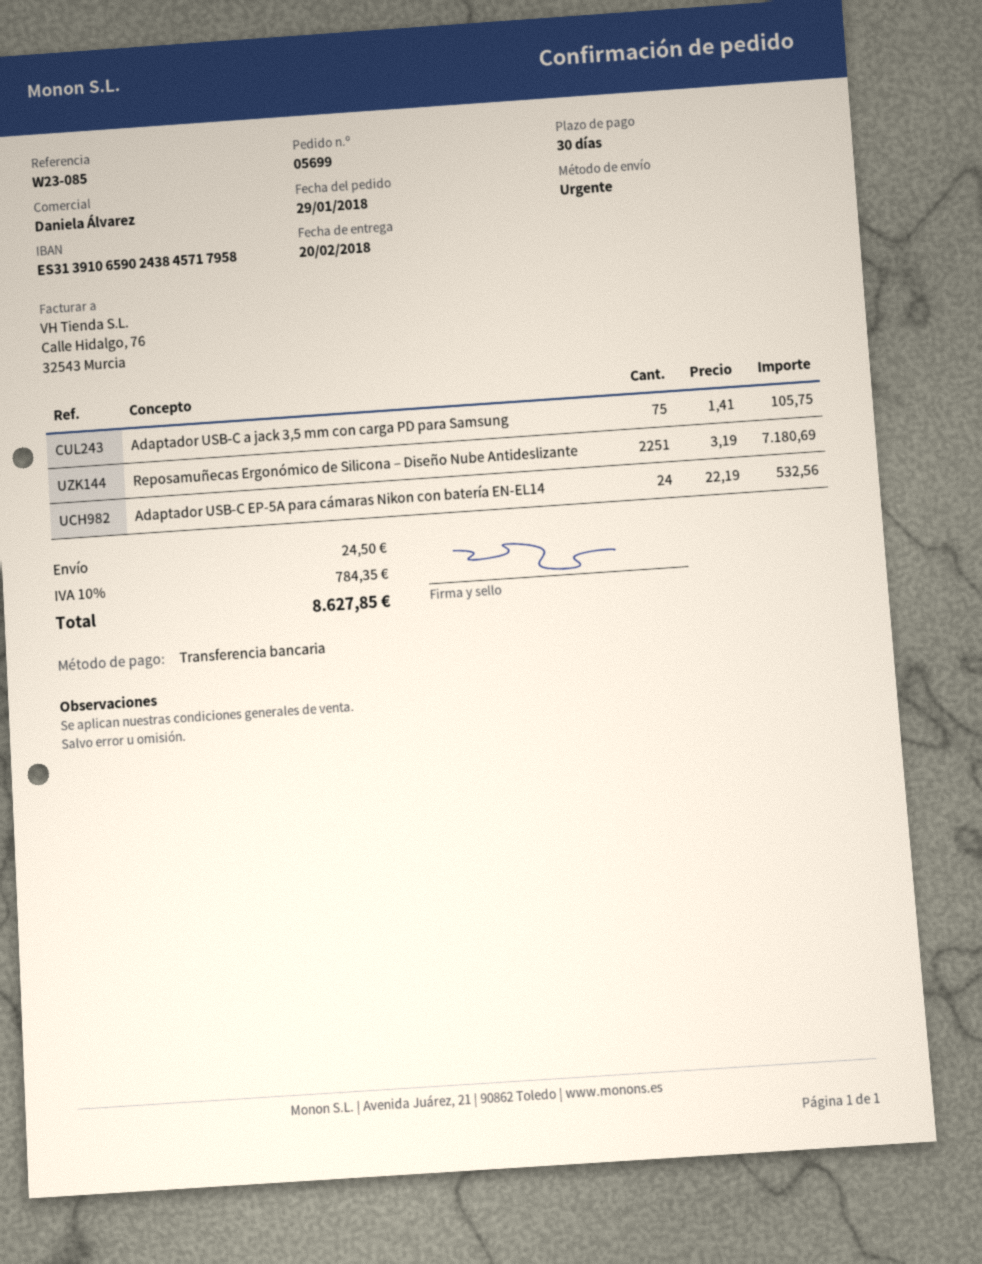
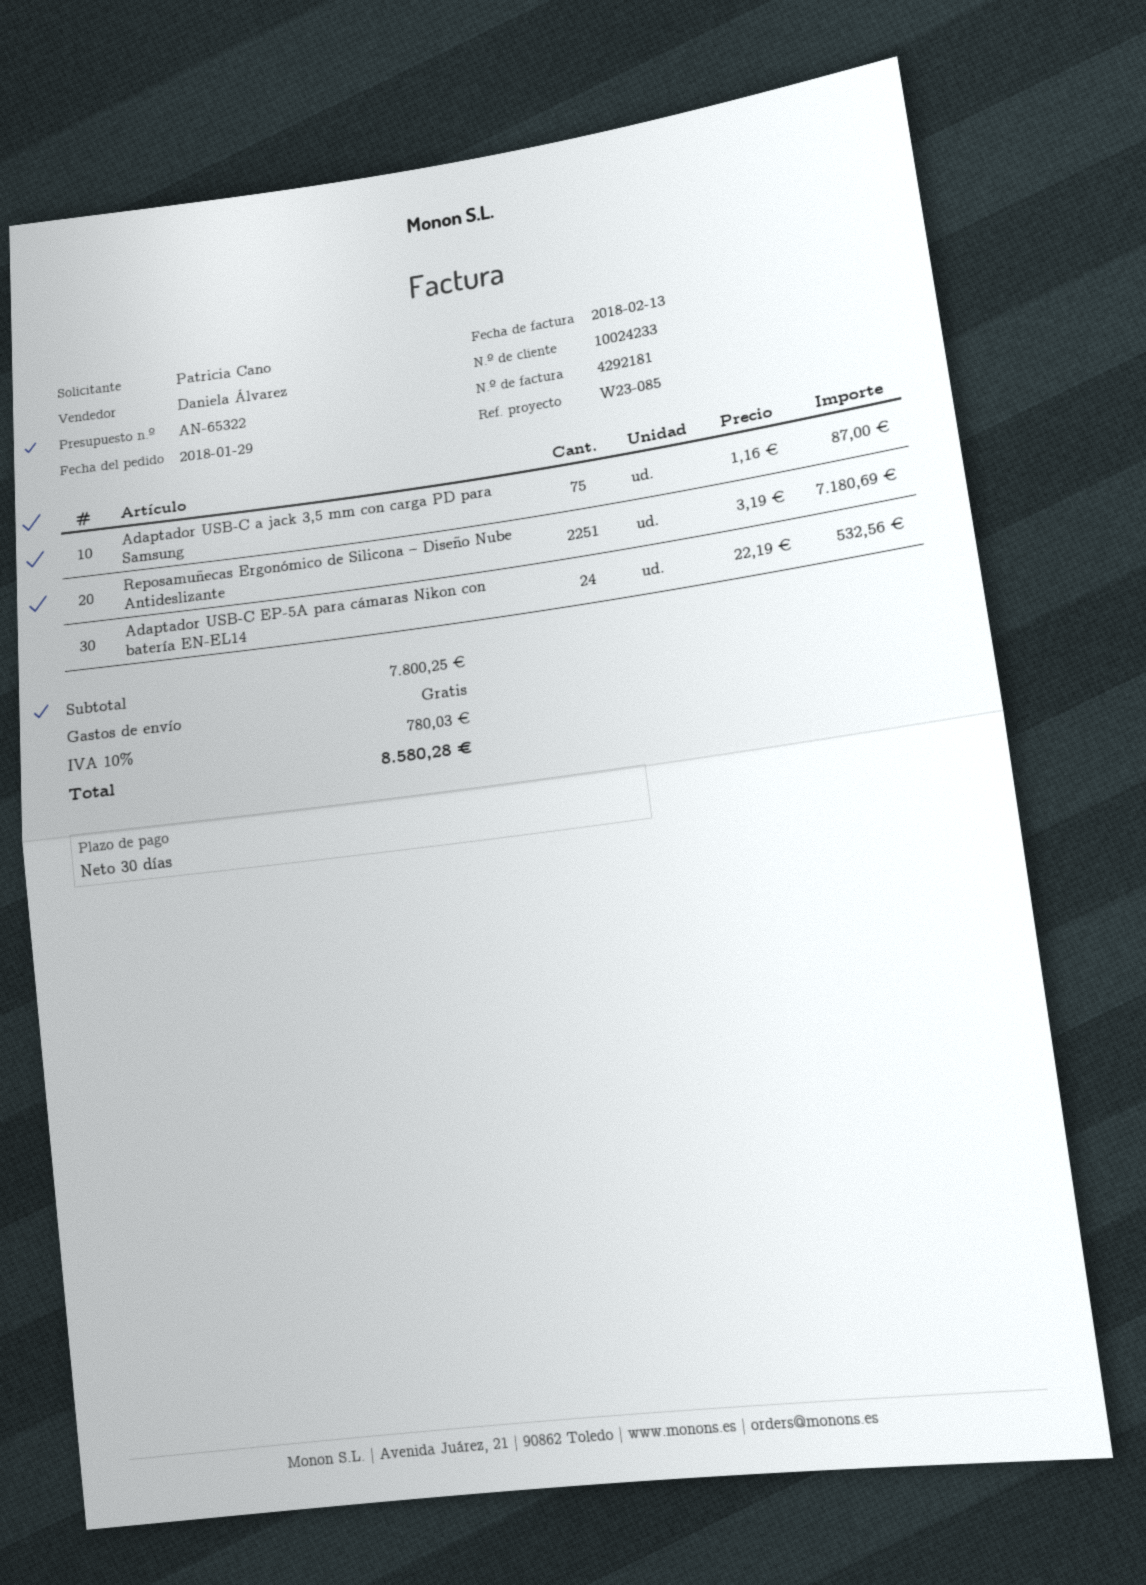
Adaptador USB-C a jack 3,5 mm con carga PD para Samsung: 75 x 1.41 = 105.75 -> 75 x 1.16 = 87.00
shipping: 24.50 -> 0.00
tax: 10% = 784.35 -> 10% = 780.03
total: 8627.85 -> 8580.28

